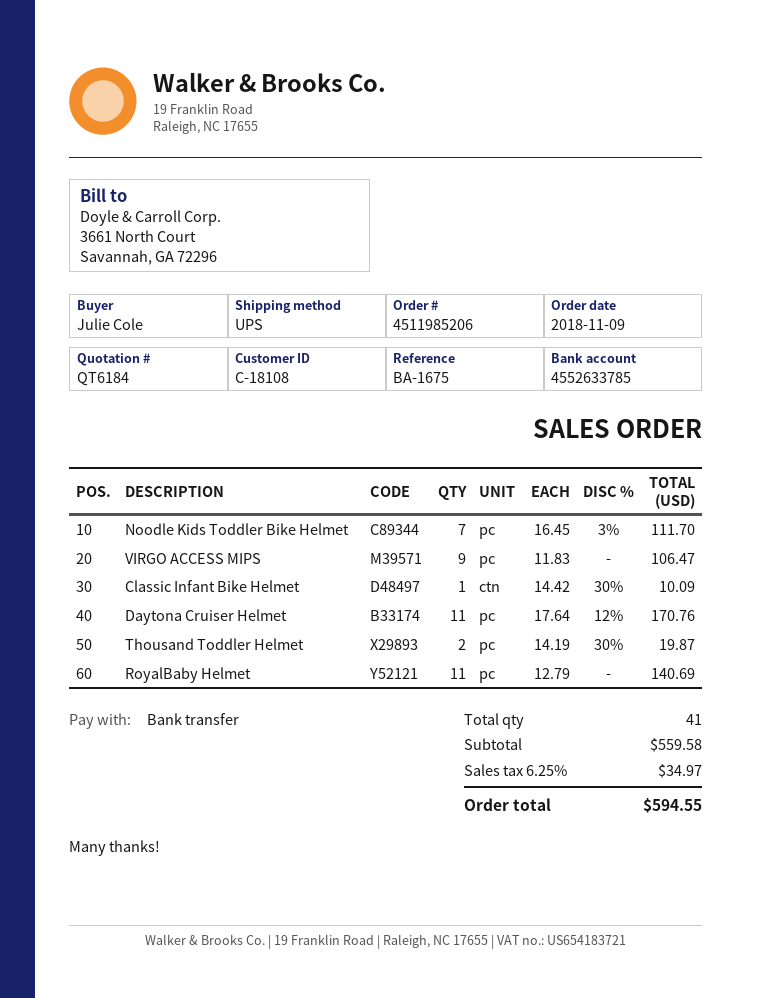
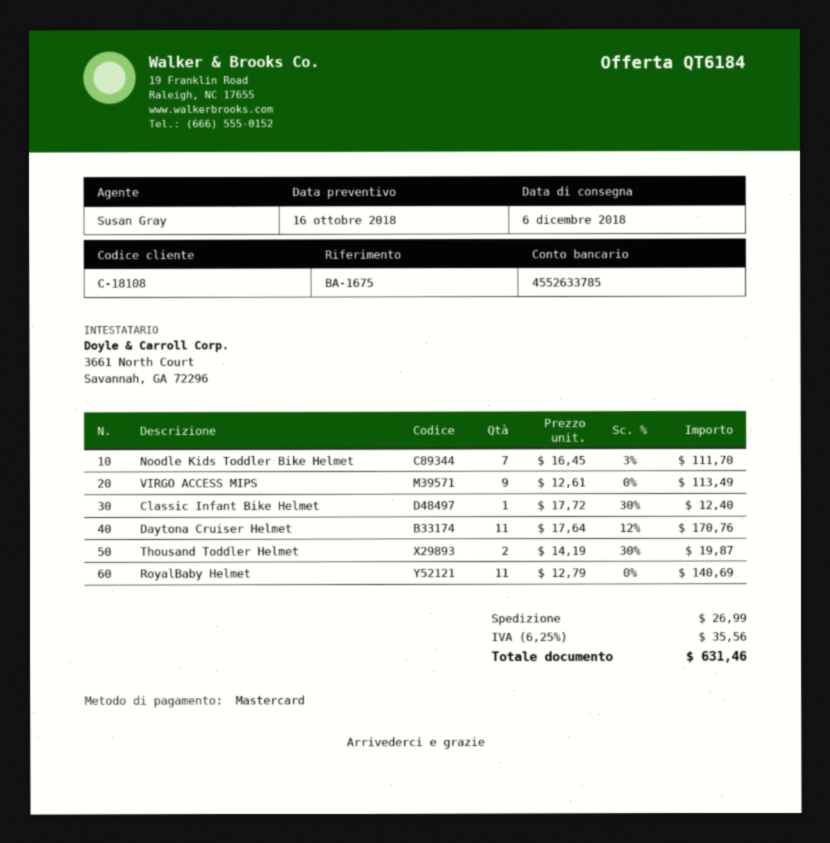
payment method: bank transfer -> Mastercard
VIRGO ACCESS MIPS: 9 x 11.83 = 106.47 -> 9 x 12.61 = 113.49
Classic Infant Bike Helmet: 1 x 14.42 - 30% = 10.09 -> 1 x 17.72 - 30% = 12.40
shipping: none -> 26.99
tax: 6.25% = 34.97 -> 6.25% = 35.56
total: 594.55 -> 631.46

